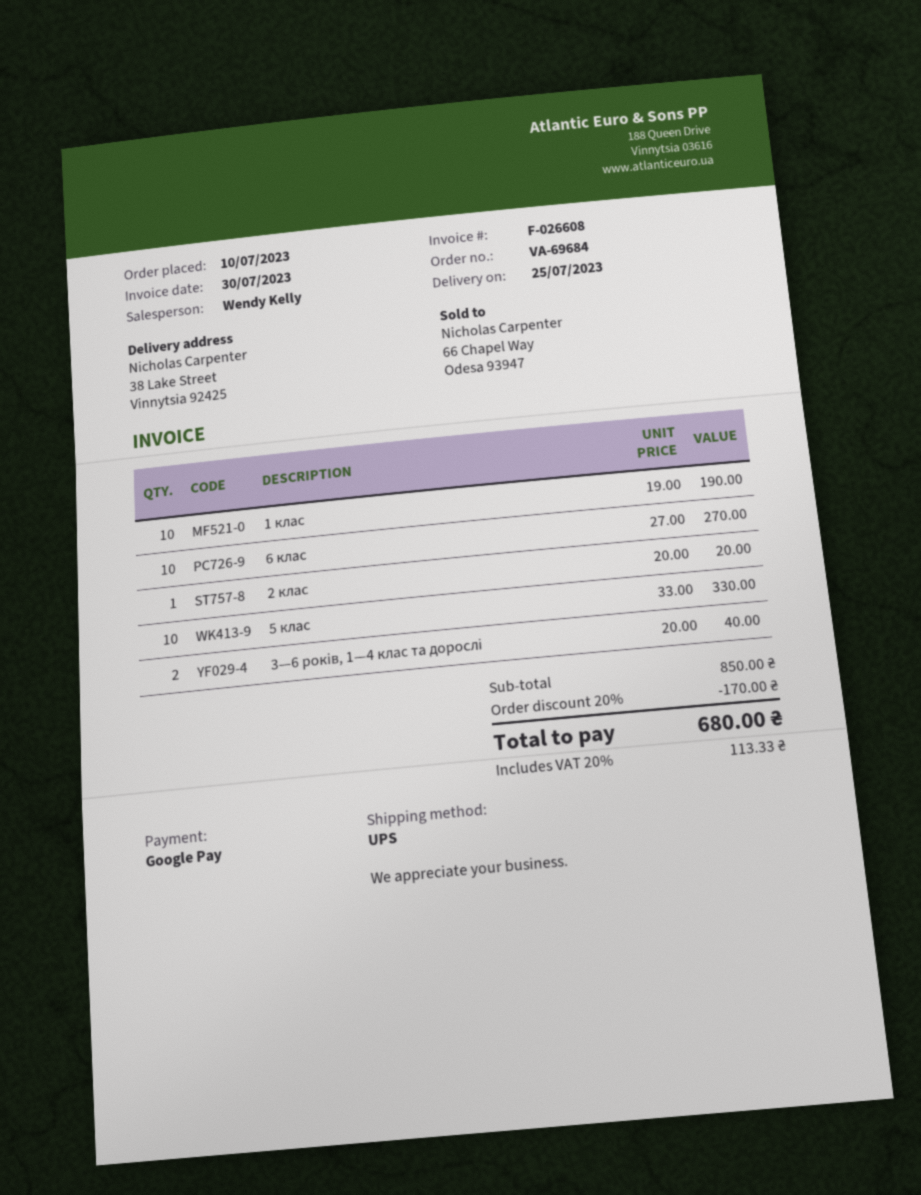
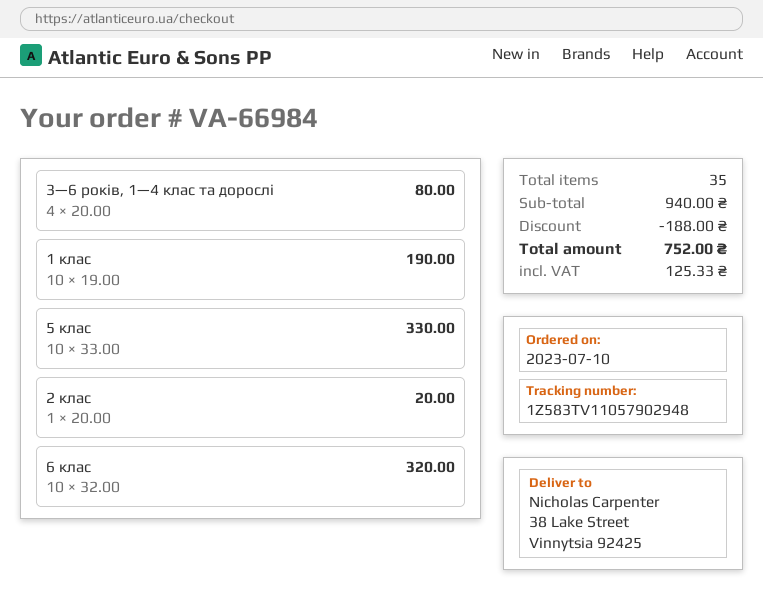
order number: VA-69684 -> VA-66984
6 клас: 10 x 27.00 = 270.00 -> 10 x 32.00 = 320.00
3—6 років, 1—4 клас та дорослі: 2 x 20.00 = 40.00 -> 4 x 20.00 = 80.00
subtotal: 850.00 -> 940.00
discount: 170.00 -> 188.00
tax: 113.33 -> 125.33
total: 680.00 -> 752.00

